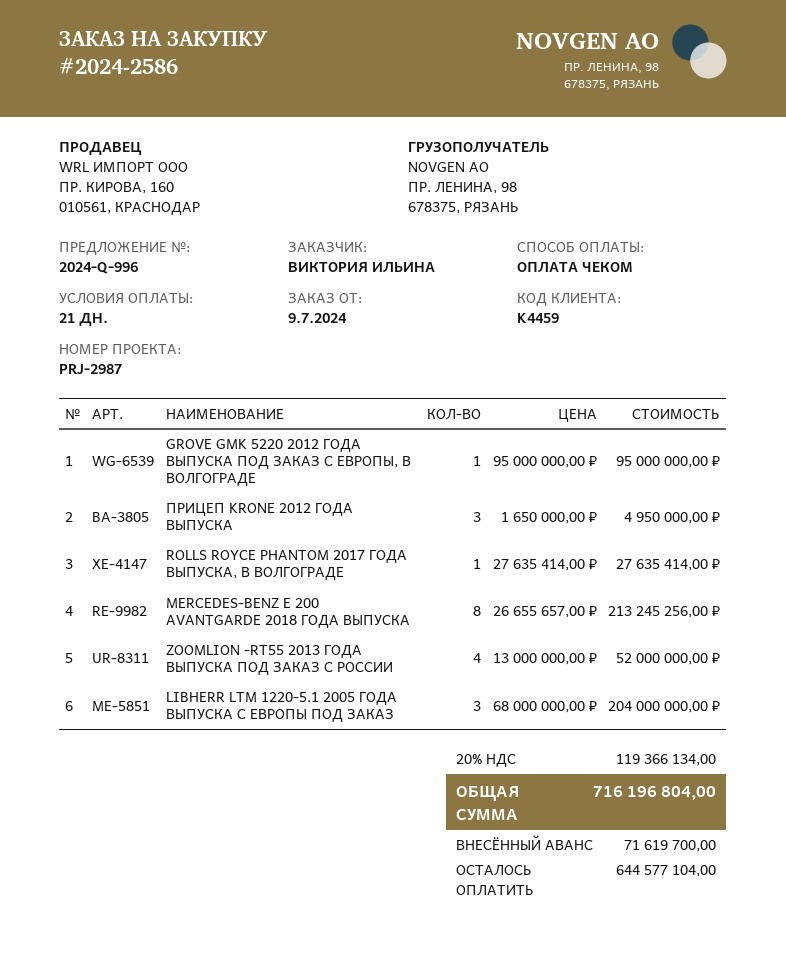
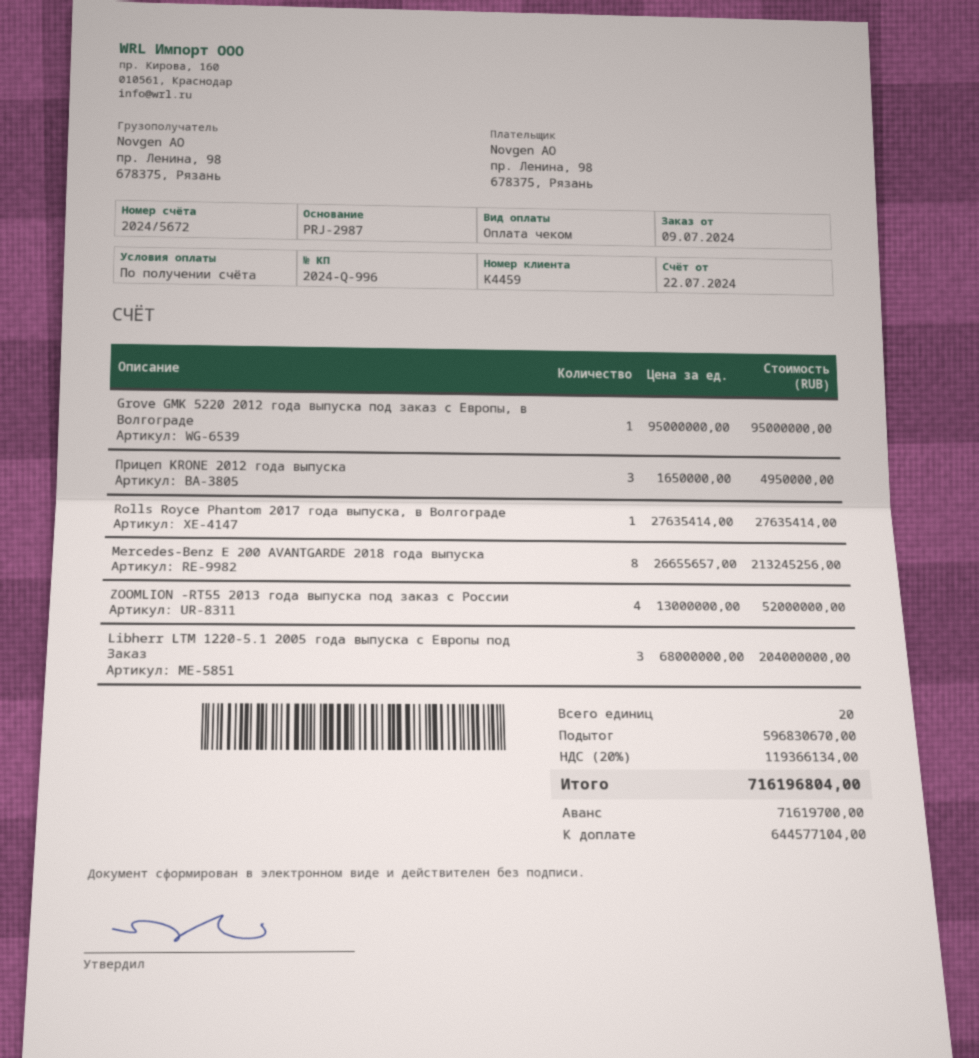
payment terms: 21 days -> on receipt

